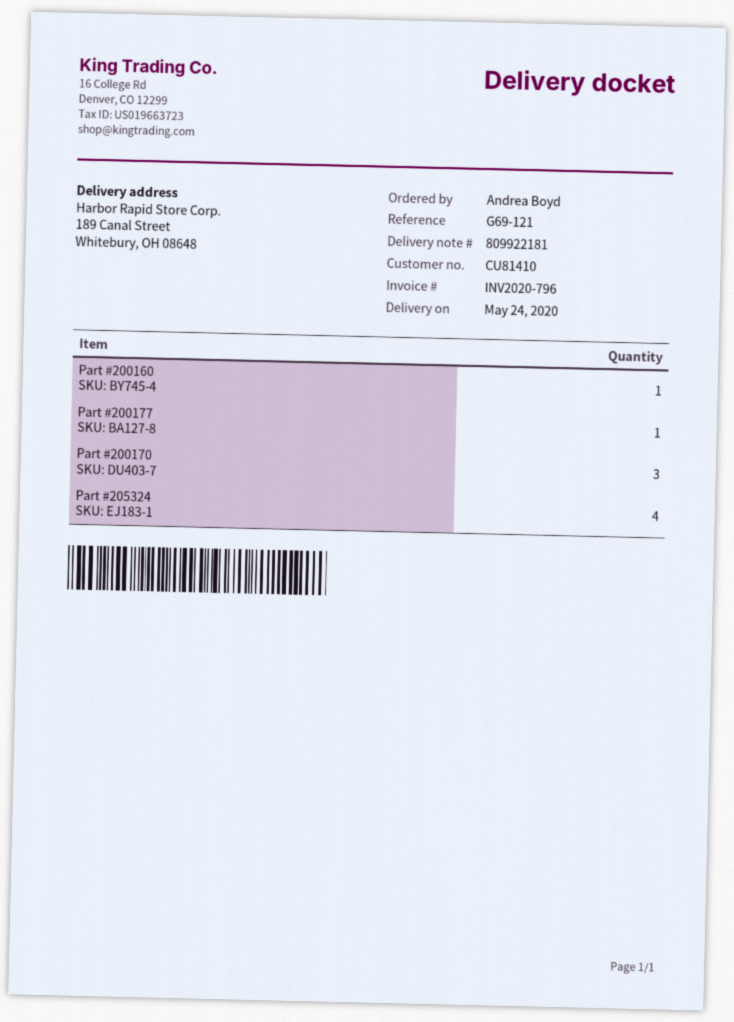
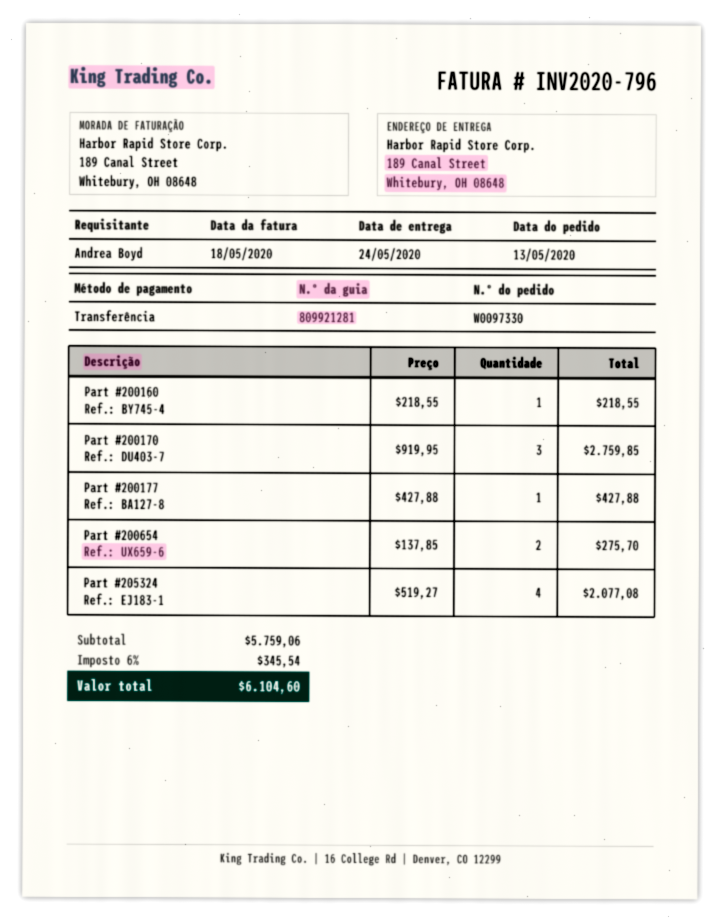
delivery note number: 809922181 -> 809921281
Part #200654: none -> 2

